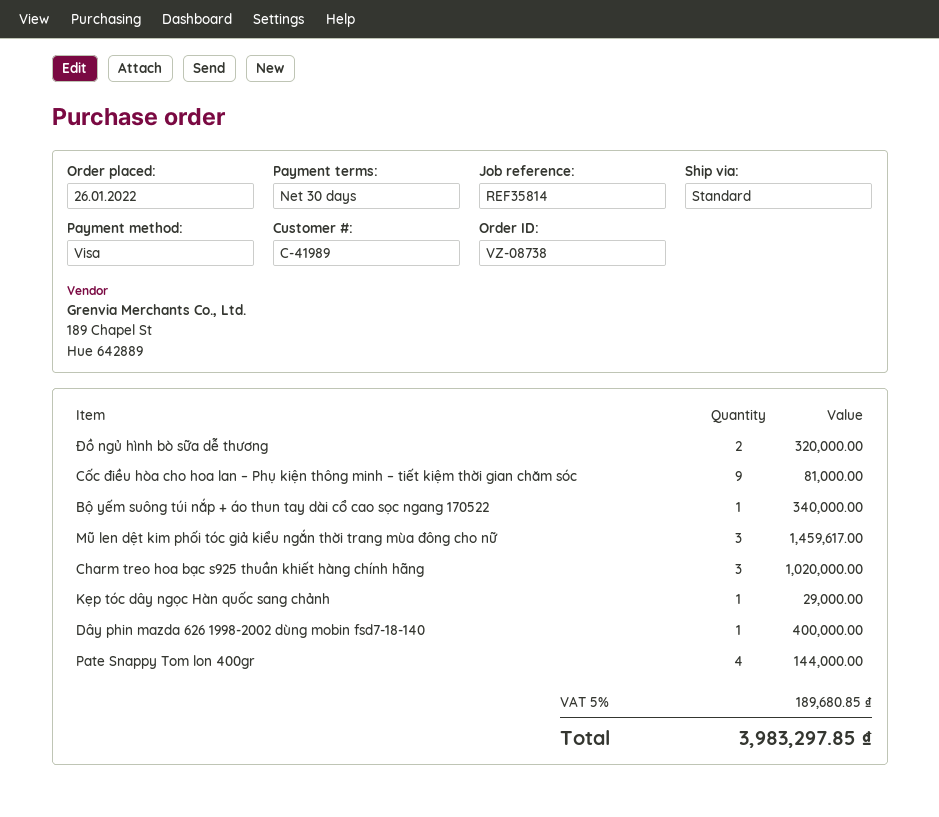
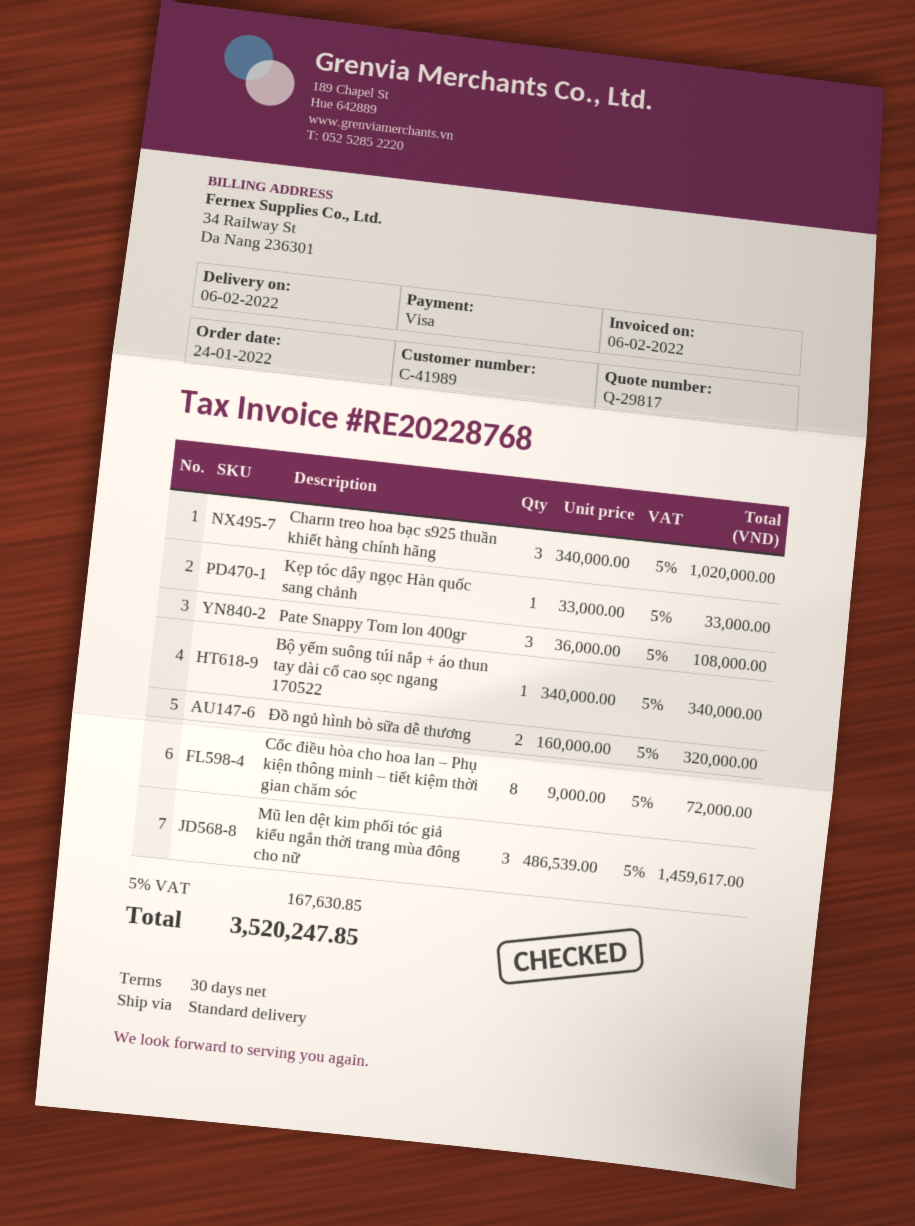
order date: 2022-01-26 -> 2022-01-24
Cốc điều hòa cho hoa lan – Phụ kiện thông minh – tiết kiệm thời gian chăm sóc: 9 for 81000.00 -> 8 for 72000.00
Kẹp tóc dây ngọc Hàn quốc sang chảnh: 1 for 29000.00 -> 1 for 33000.00
Dây phin mazda 626 1998-2002 dùng mobin fsd7-18-140: 1 for 400000.00 -> none
Pate Snappy Tom lon 400gr: 4 for 144000.00 -> 3 for 108000.00
tax: 5% = 189680.85 -> 5% = 167630.85
total: 3983297.85 -> 3520247.85

